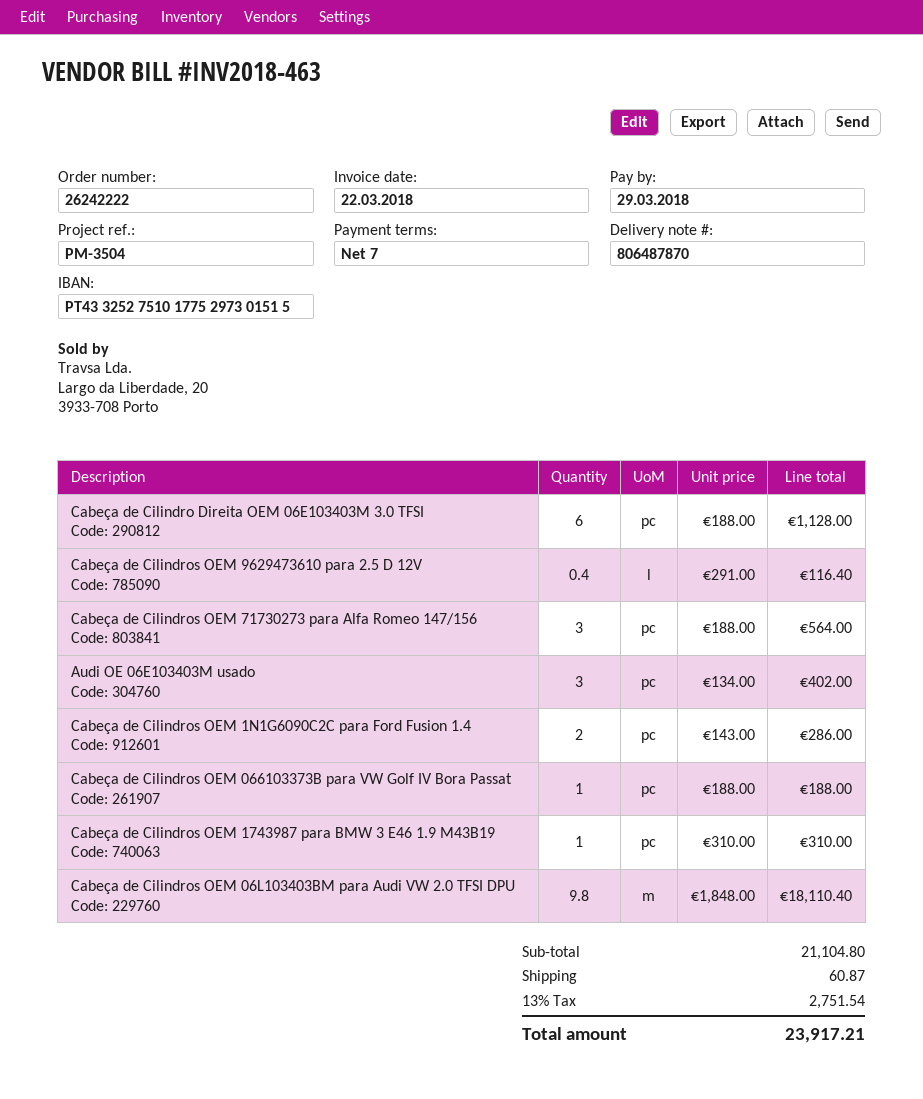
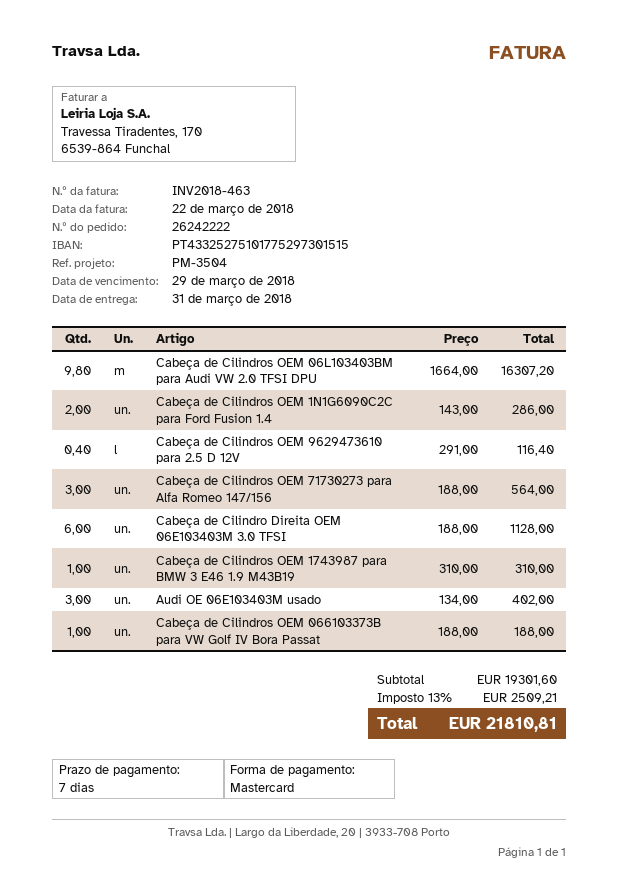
Cabeça de Cilindros OEM 06L103403BM para Audi VW 2.0 TFSI DPU: 9.8 x 1848.00 = 18110.40 -> 9.8 x 1664.00 = 16307.20
subtotal: 21104.80 -> 19301.60
shipping: 60.87 -> none
tax: 13% = 2751.54 -> 13% = 2509.21
total: 23917.21 -> 21810.81

